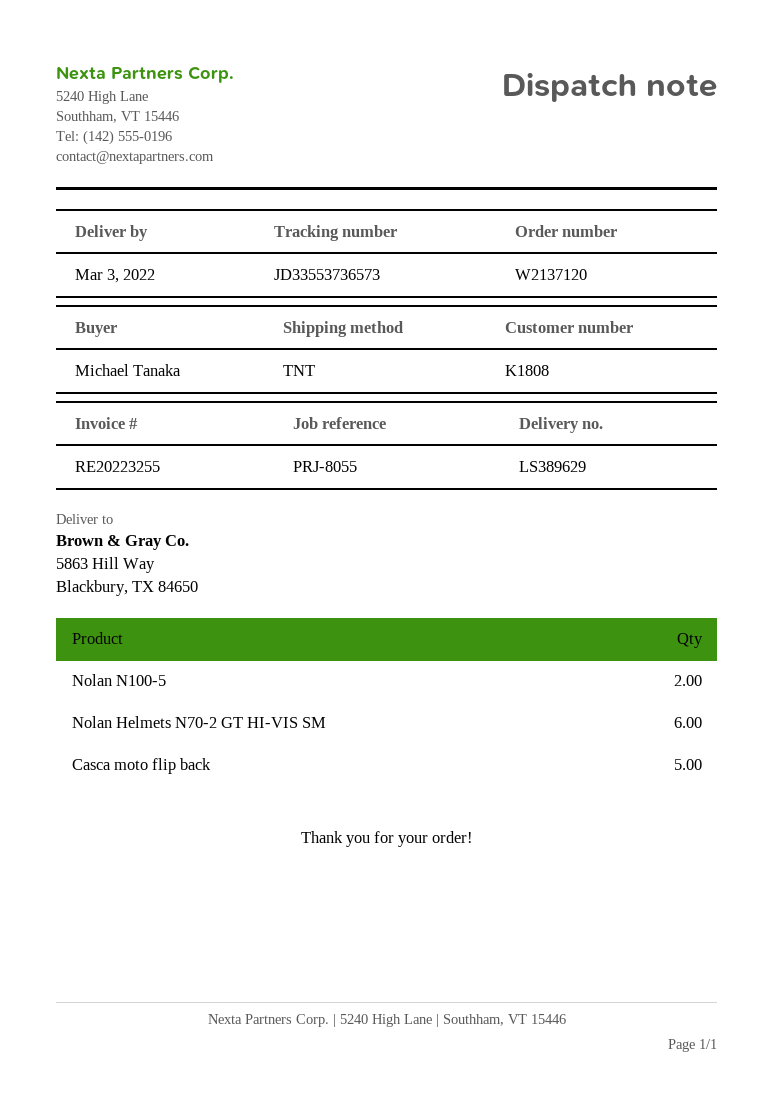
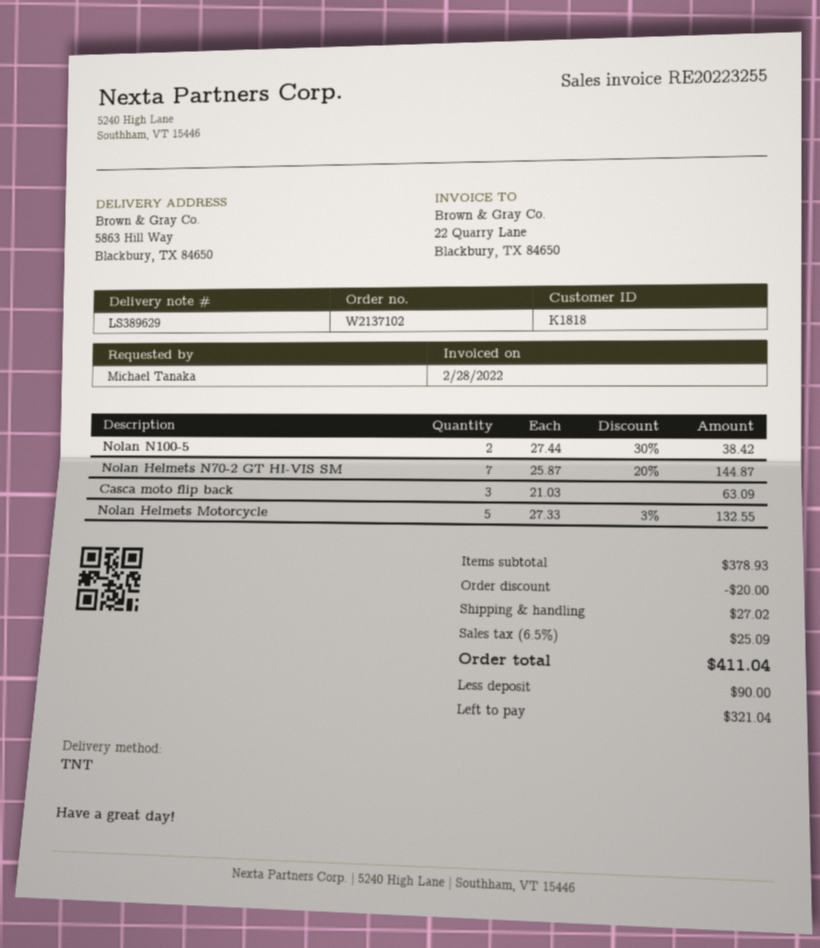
order number: W2137120 -> W2137102
customer number: K1808 -> K1818
Nolan Helmets N70-2 GT HI-VIS SM: 6 -> 7
Casca moto flip back: 5 -> 3
Nolan Helmets Motorcycle: none -> 5

